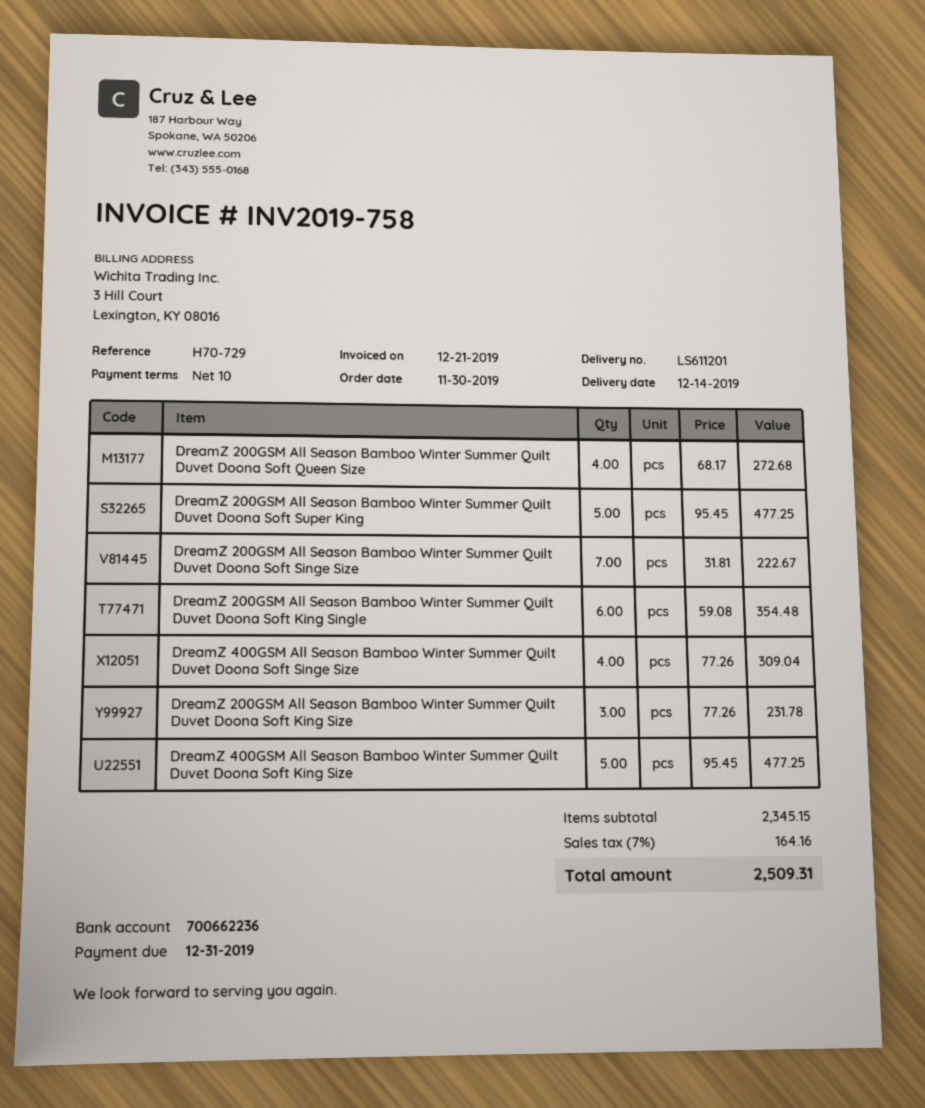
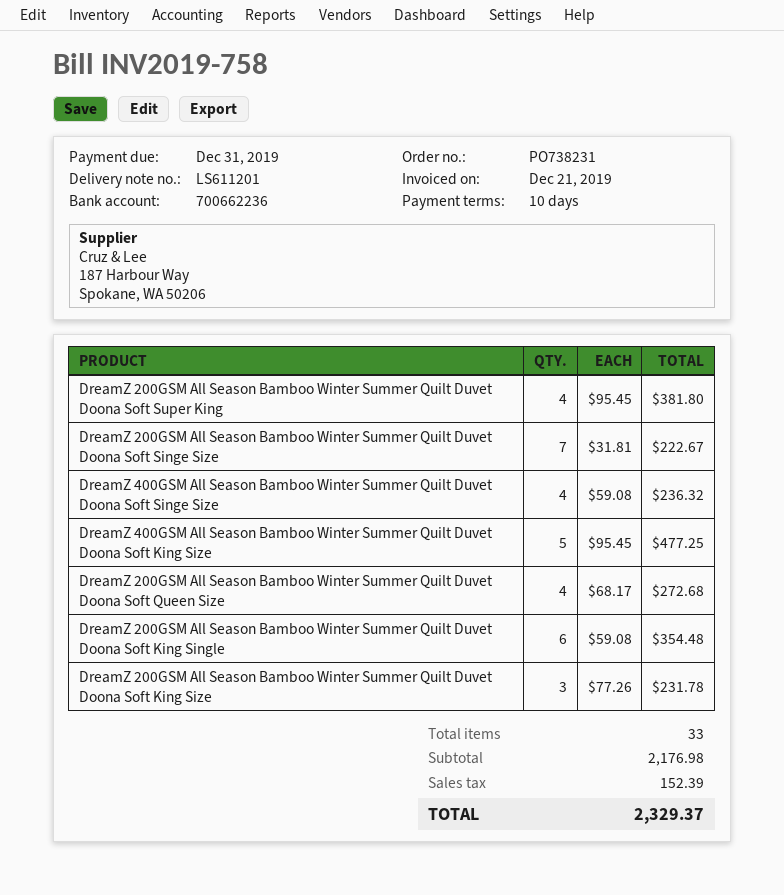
DreamZ 200GSM All Season Bamboo Winter Summer Quilt Duvet Doona Soft Super King: 5 x 95.45 = 477.25 -> 4 x 95.45 = 381.80
DreamZ 400GSM All Season Bamboo Winter Summer Quilt Duvet Doona Soft Singe Size: 4 x 77.26 = 309.04 -> 4 x 59.08 = 236.32
subtotal: 2345.15 -> 2176.98
tax: 164.16 -> 152.39
total: 2509.31 -> 2329.37

